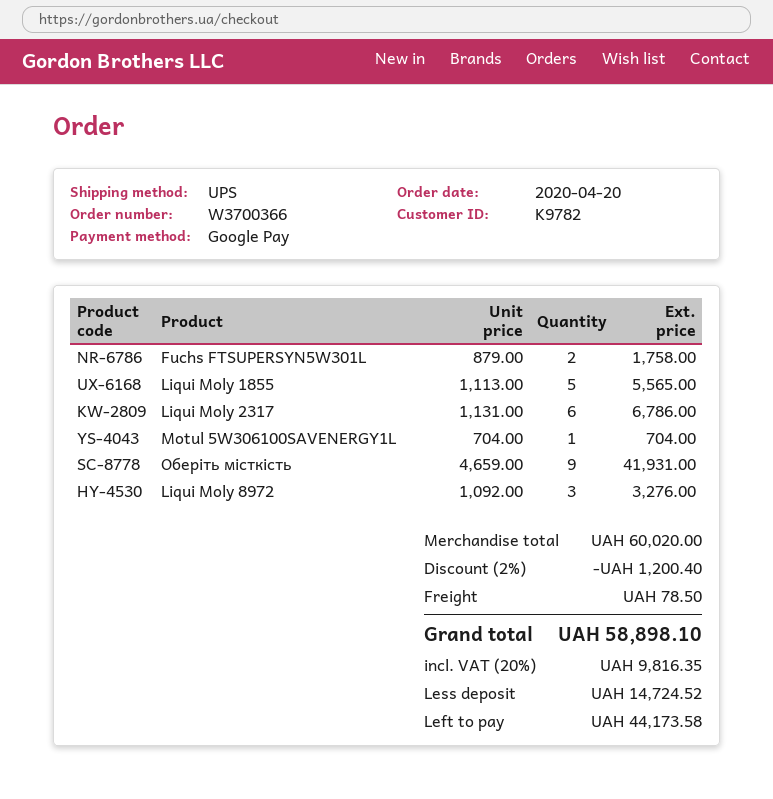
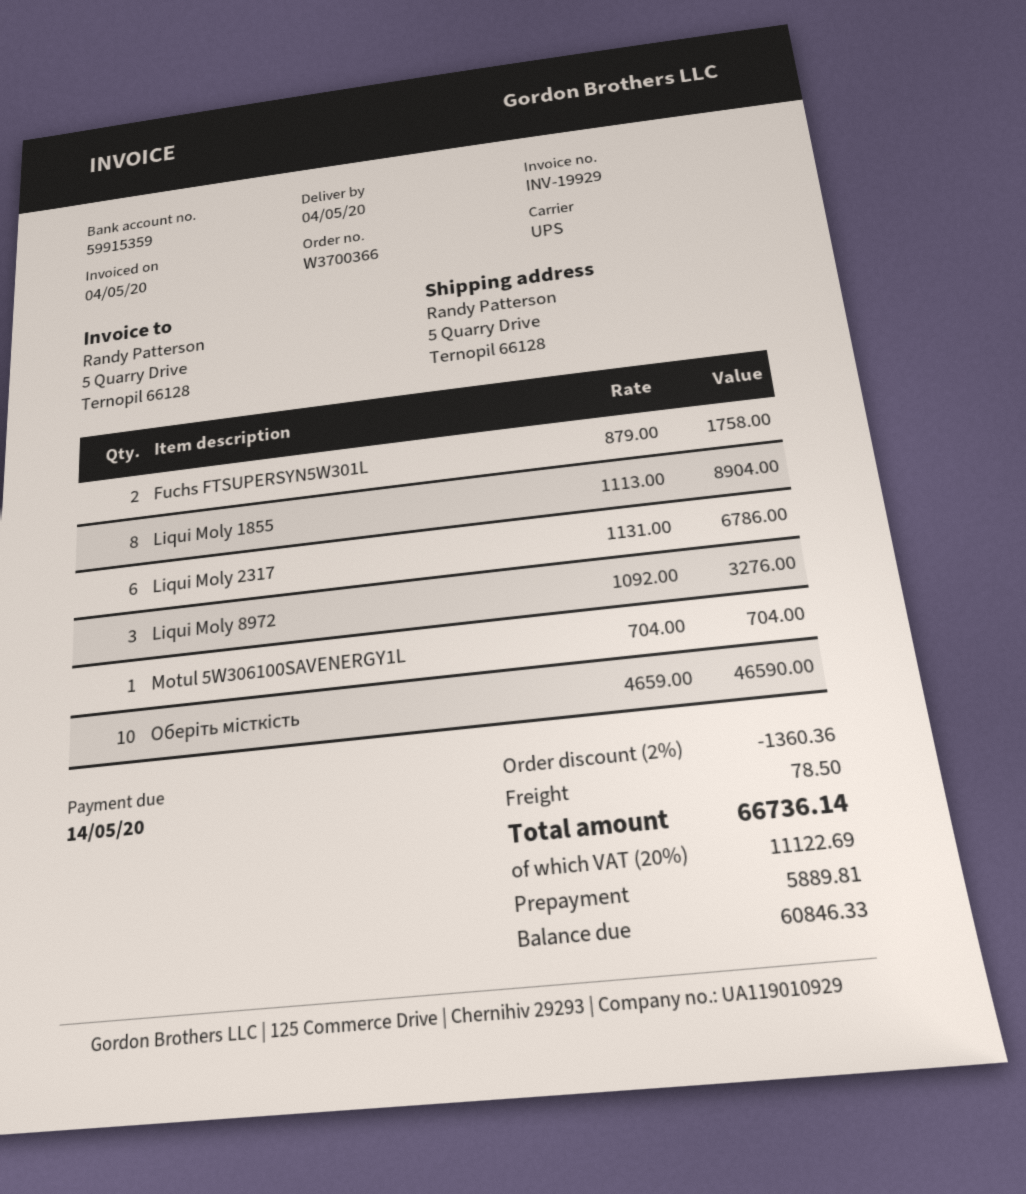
Liqui Moly 1855: 5 x 1113.00 = 5565.00 -> 8 x 1113.00 = 8904.00
Оберіть місткість: 9 x 4659.00 = 41931.00 -> 10 x 4659.00 = 46590.00
discount: 2% = 1200.40 -> 2% = 1360.36
tax: 20% = 9816.35 -> 20% = 11122.69
total: 58898.10 -> 66736.14
deposit: 14724.52 -> 5889.81
balance: 44173.58 -> 60846.33

